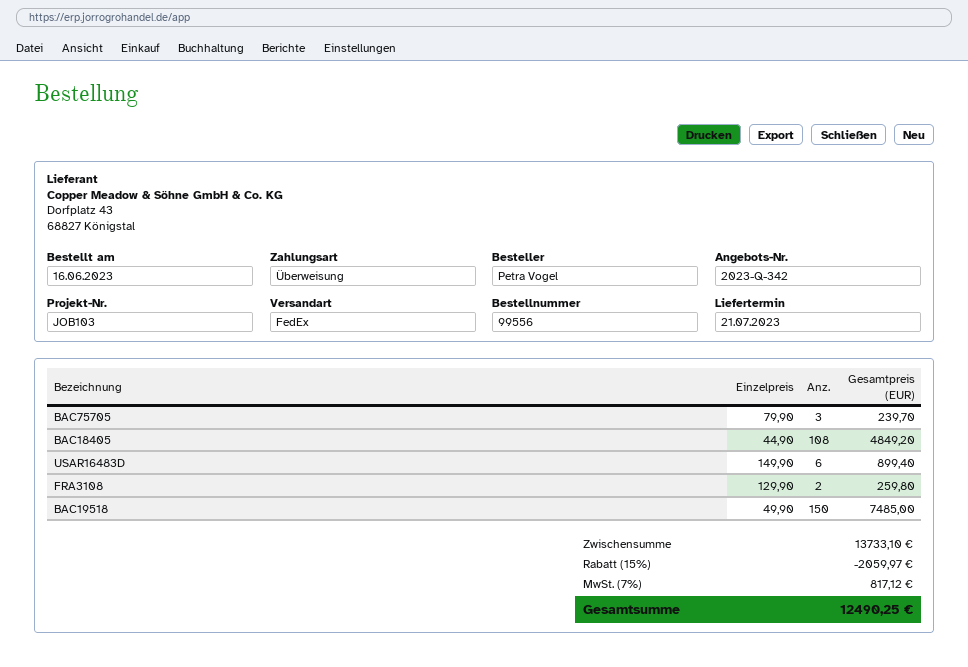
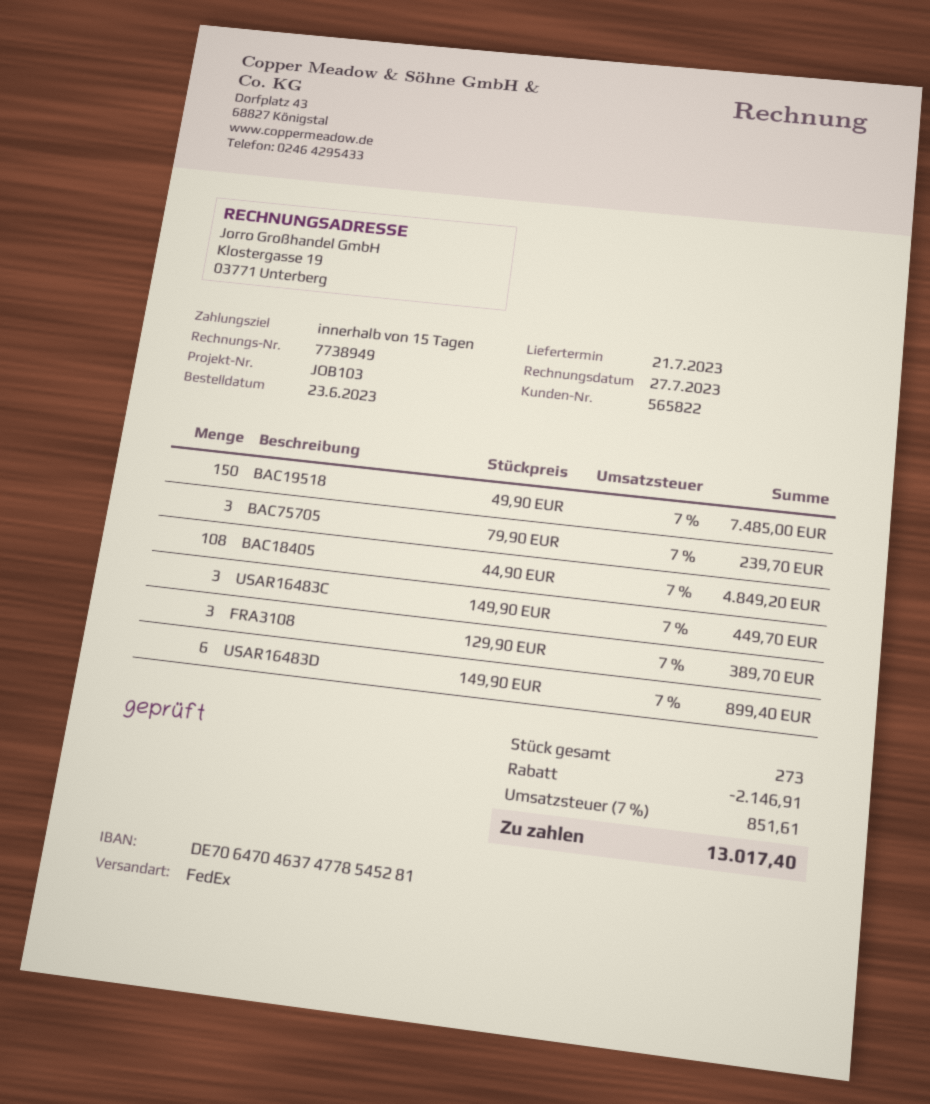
order date: 2023-06-16 -> 2023-06-23
FRA3108: 2 x 129.90 = 259.80 -> 3 x 129.90 = 389.70
USAR16483C: none -> 3 x 149.90 = 449.70
discount: 2059.97 -> 2146.91
tax: 7% = 817.12 -> 7% = 851.61
total: 12490.25 -> 13017.40

